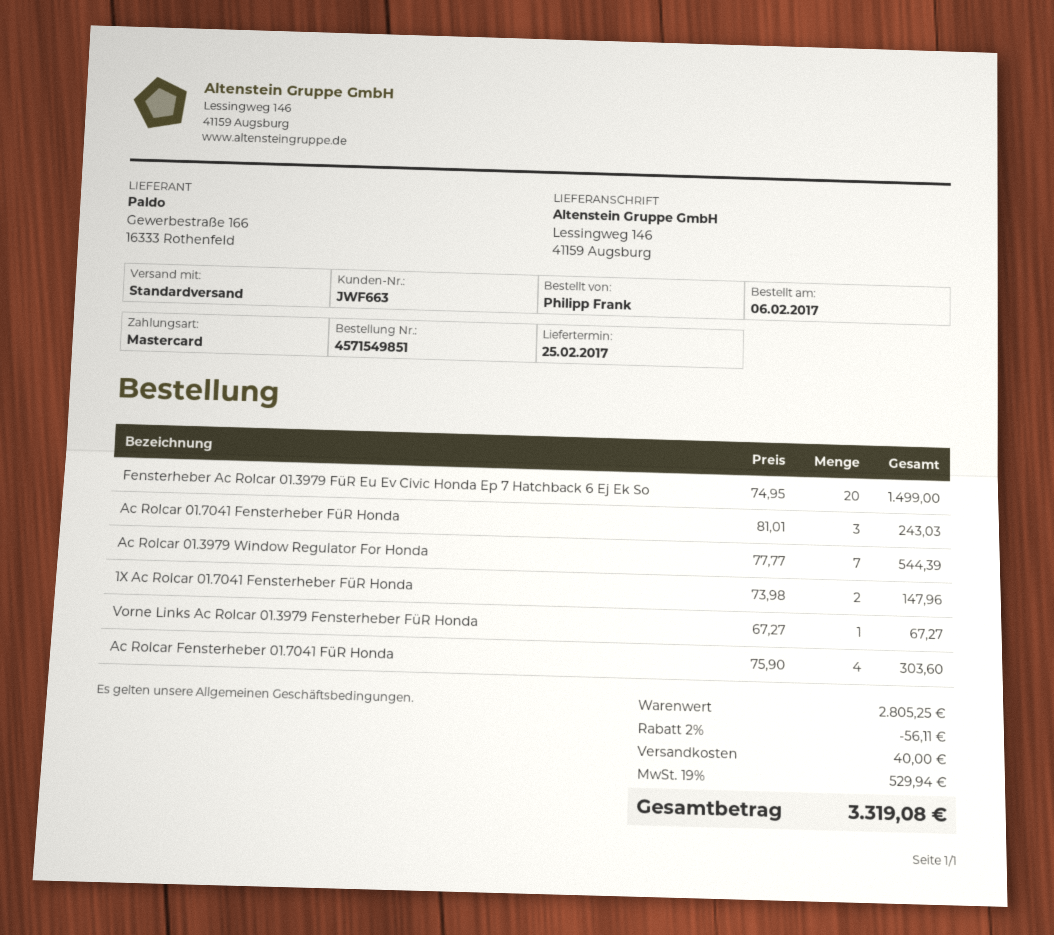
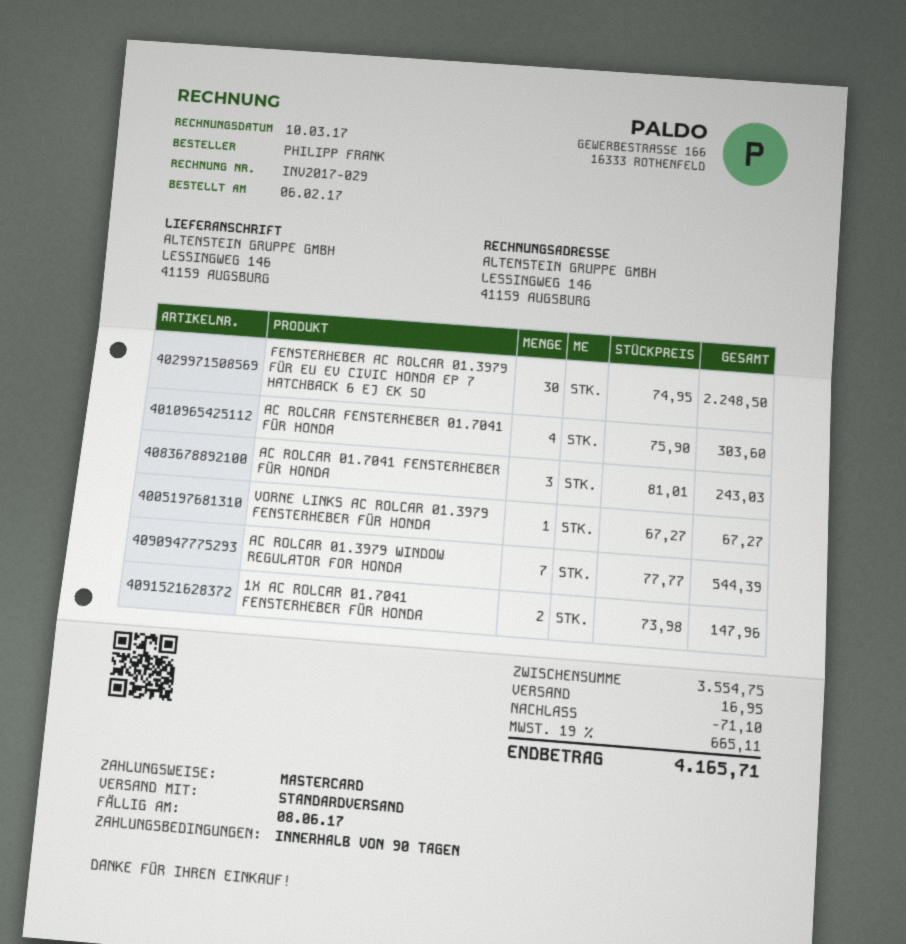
Fensterheber Ac Rolcar 01.3979 FüR Eu Ev Civic Honda Ep 7 Hatchback 6 Ej Ek So: 20 x 74.95 = 1499.00 -> 30 x 74.95 = 2248.50
subtotal: 2805.25 -> 3554.75
discount: 56.11 -> 71.10
shipping: 40.00 -> 16.95
tax: 19% = 529.94 -> 19% = 665.11
total: 3319.08 -> 4165.71

